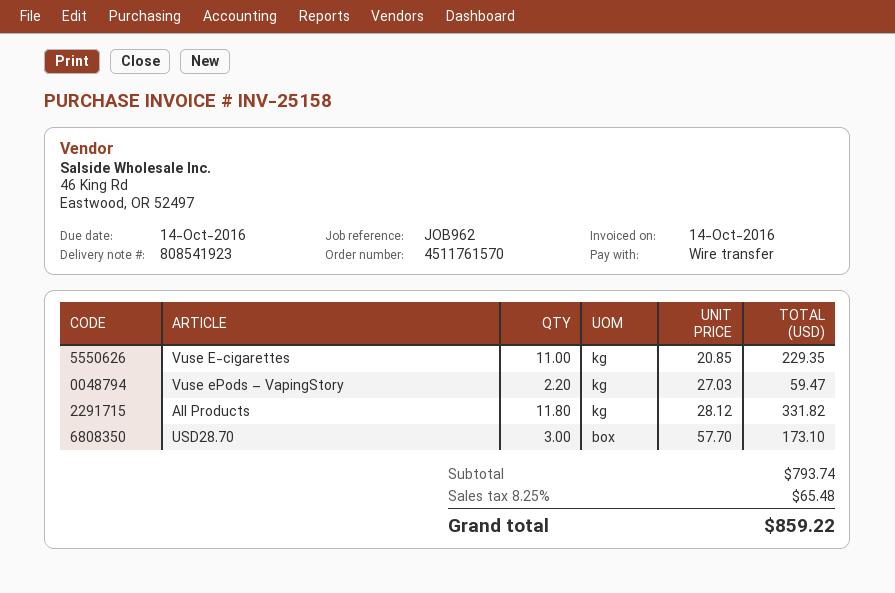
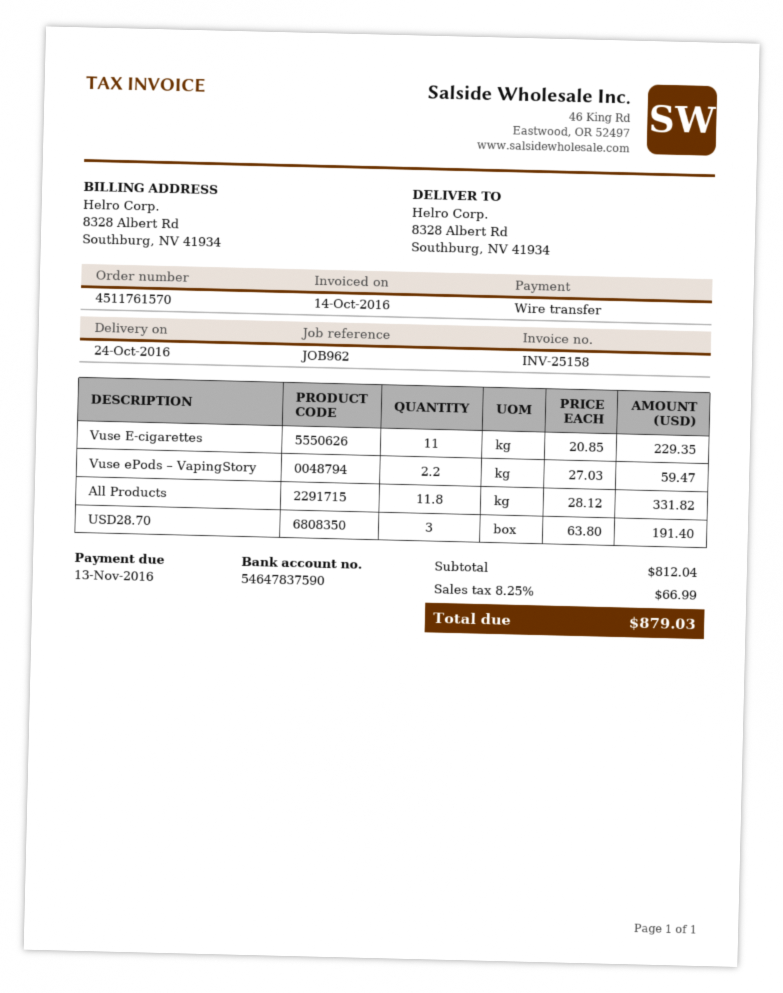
due date: 2016-10-14 -> 2016-11-13
USD28.70: 3 x 57.70 = 173.10 -> 3 x 63.80 = 191.40
subtotal: 793.74 -> 812.04
tax: 8.25% = 65.48 -> 8.25% = 66.99
total: 859.22 -> 879.03

